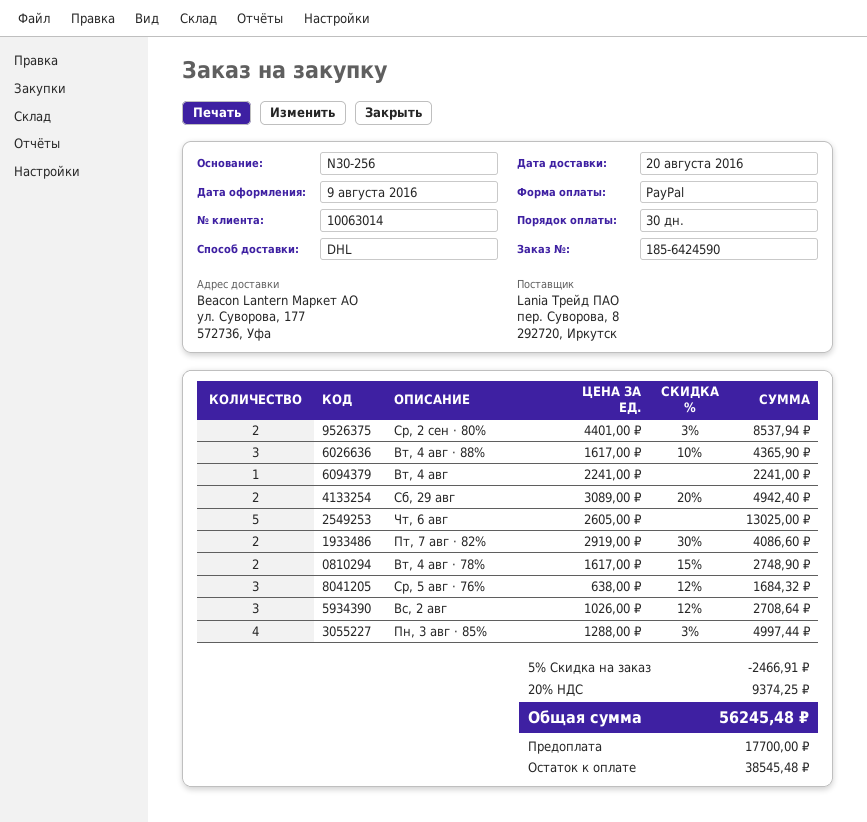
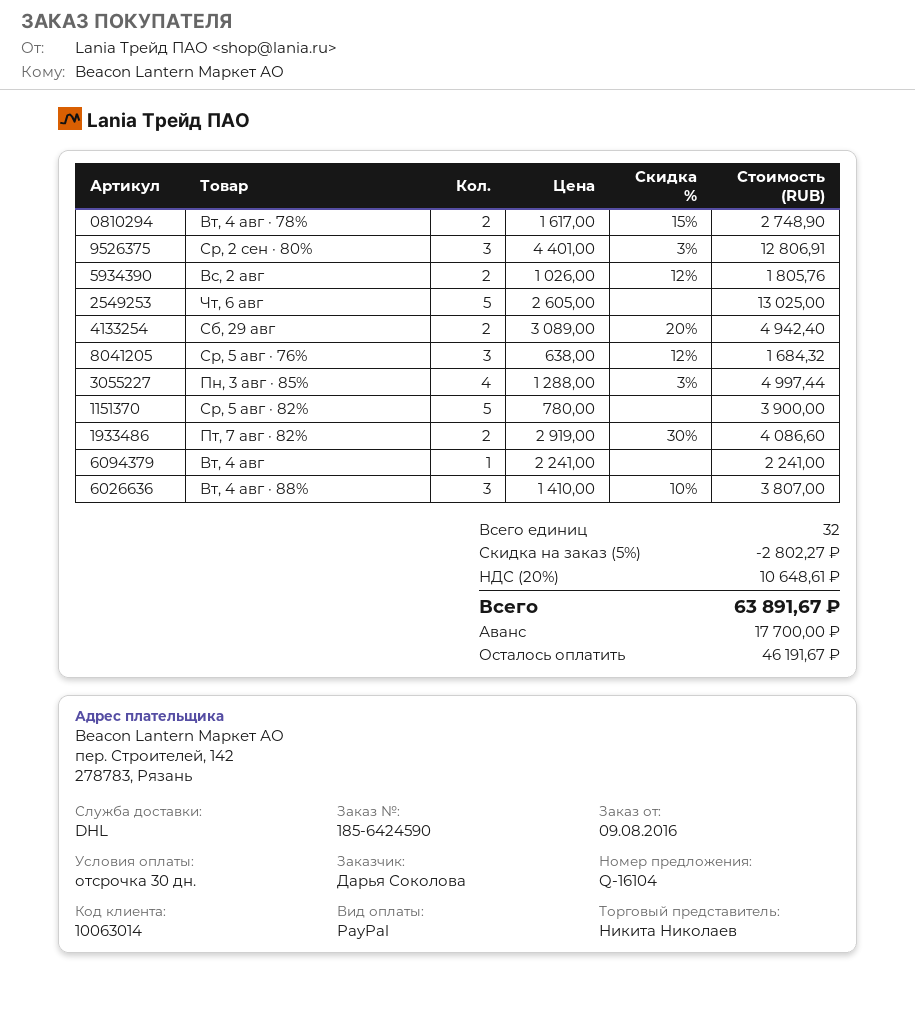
Ср, 2 сен · 80%: 2 x 4401.00 - 3% = 8537.94 -> 3 x 4401.00 - 3% = 12806.91
Вт, 4 авг · 88%: 3 x 1617.00 - 10% = 4365.90 -> 3 x 1410.00 - 10% = 3807.00
Вс, 2 авг: 3 x 1026.00 - 12% = 2708.64 -> 2 x 1026.00 - 12% = 1805.76
Ср, 5 авг · 82%: none -> 5 x 780.00 = 3900.00
discount: 5% = 2466.91 -> 5% = 2802.27
tax: 20% = 9374.25 -> 20% = 10648.61
total: 56245.48 -> 63891.67
balance: 38545.48 -> 46191.67

